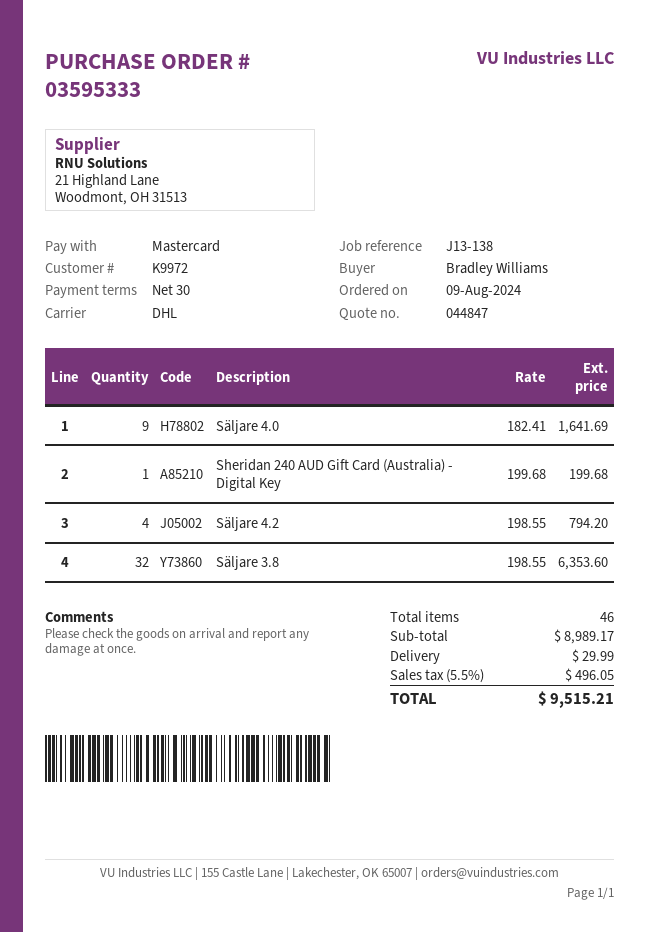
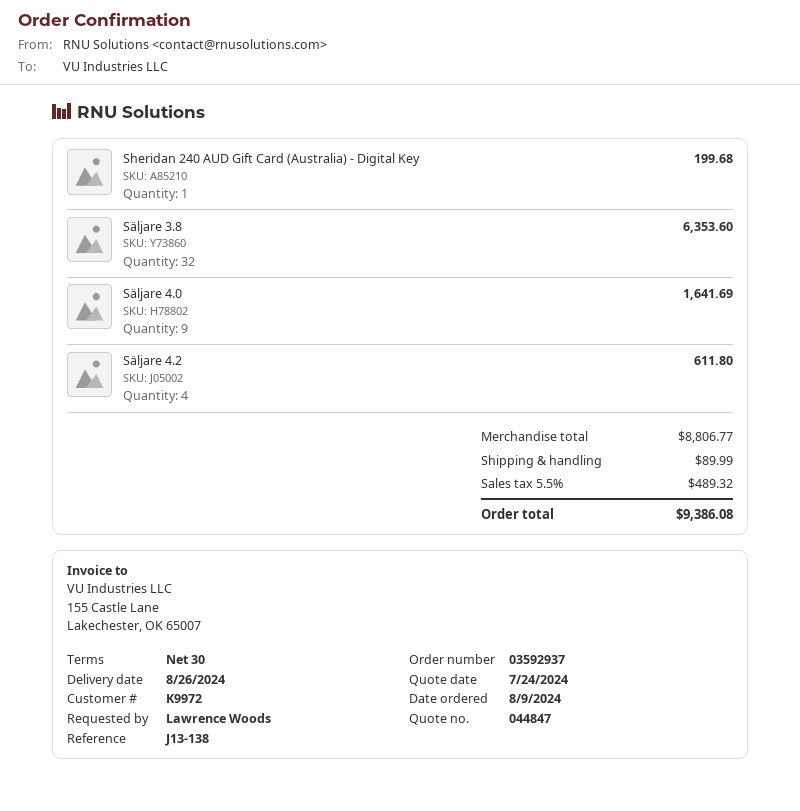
order number: 03595333 -> 03592937
ordered by: Bradley Williams -> Lawrence Woods
Säljare 4.2: 4 for 794.20 -> 4 for 611.80
subtotal: 8989.17 -> 8806.77
shipping: 29.99 -> 89.99
tax: 5.5% = 496.05 -> 5.5% = 489.32
total: 9515.21 -> 9386.08

